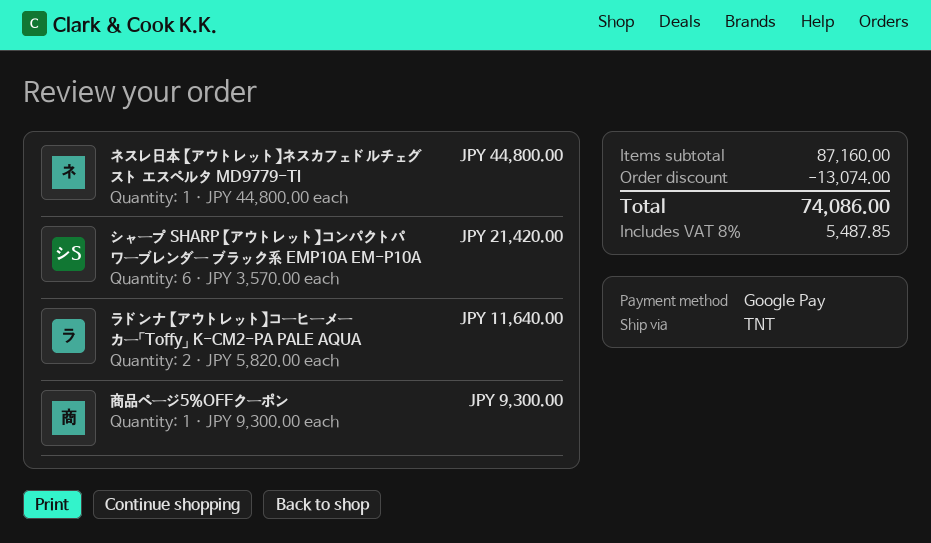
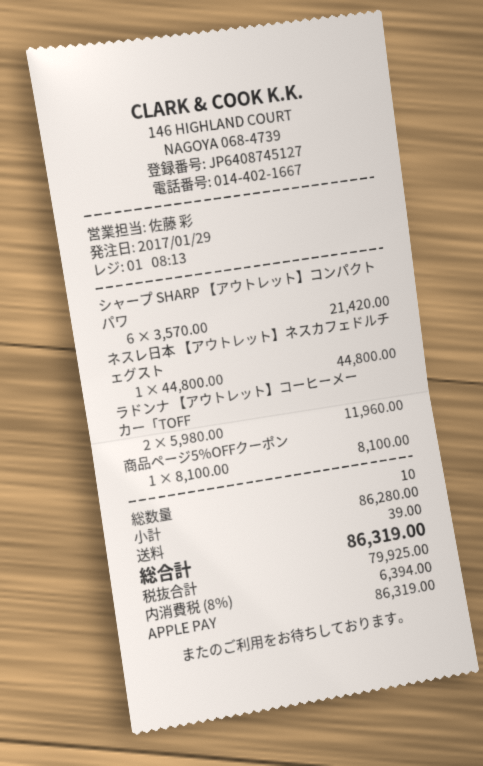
payment method: Google Pay -> Apple Pay
ラドンナ 【アウトレット】コーヒーメーカー「Toffy」 K-CM2-PA PALE AQUA: 2 x 5820.00 = 11640.00 -> 2 x 5980.00 = 11960.00
商品ページ5%OFFクーポン: 1 x 9300.00 = 9300.00 -> 1 x 8100.00 = 8100.00
subtotal: 87160.00 -> 86280.00
discount: 13074.00 -> none
shipping: none -> 39.00
tax: 8% = 5487.85 -> 8% = 6394.00
total: 74086.00 -> 86319.00

